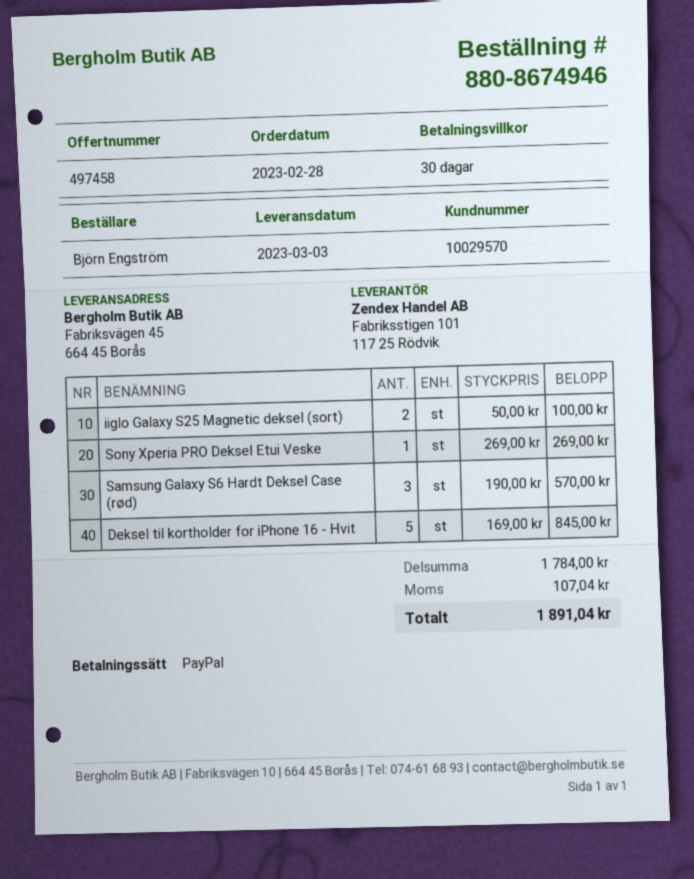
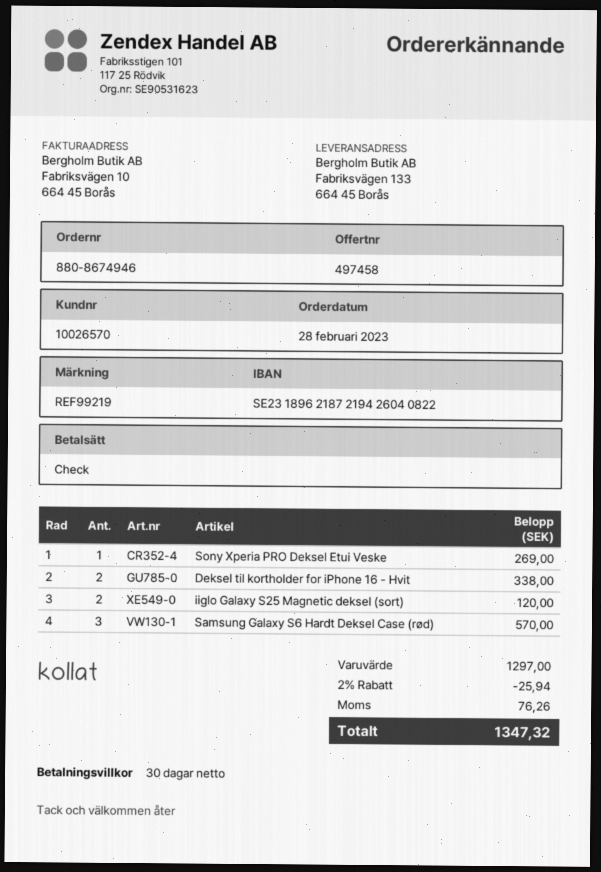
customer number: 10029570 -> 10026570
payment method: PayPal -> cheque
ship to: Fabriksvägen 45, 664 45 Borås -> Fabriksvägen 133, 664 45 Borås
iiglo Galaxy S25 Magnetic deksel (sort): 2 for 100.00 -> 2 for 120.00
Deksel til kortholder for iPhone 16 - Hvit: 5 for 845.00 -> 2 for 338.00
subtotal: 1784.00 -> 1297.00
discount: none -> 2% = 25.94
tax: 107.04 -> 76.26
total: 1891.04 -> 1347.32

